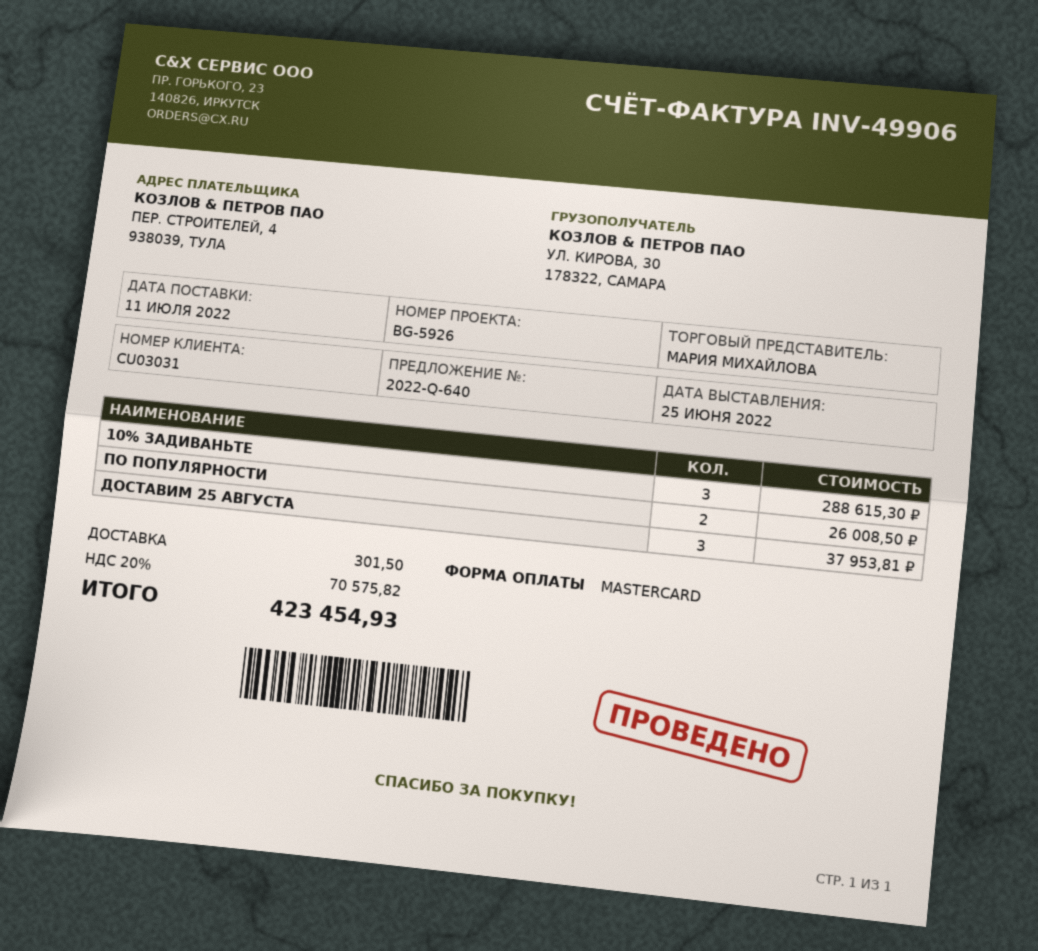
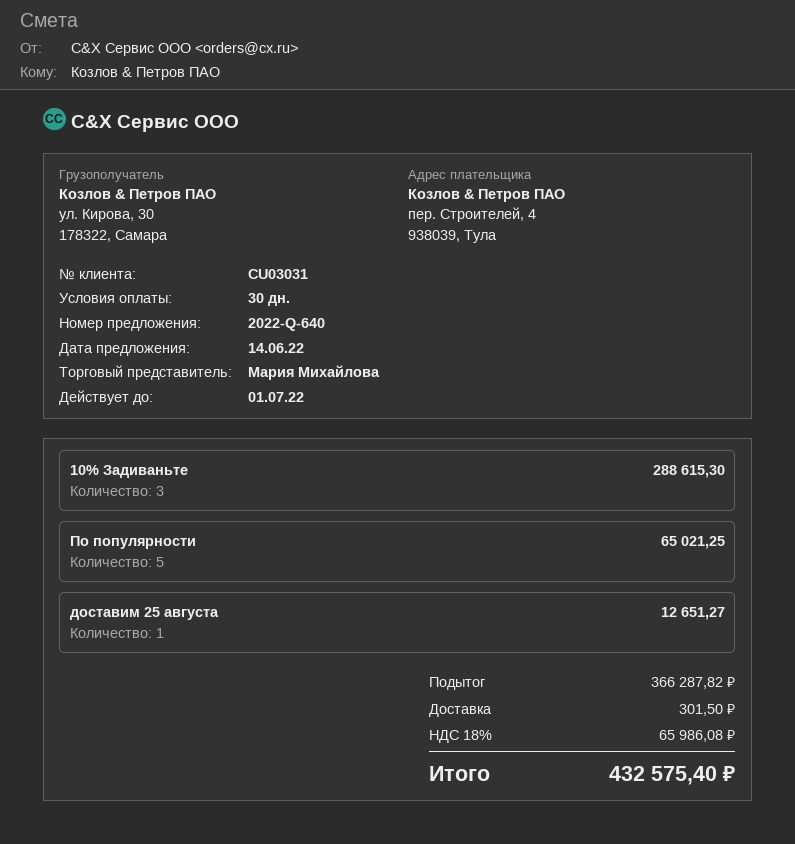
ПО ПОПУЛЯРНОСТИ: 2 for 26008.50 -> 5 for 65021.25
ДОСТАВИМ 25 АВГУСТА: 3 for 37953.81 -> 1 for 12651.27
tax: 20% = 70575.82 -> 18% = 65986.08
total: 423454.93 -> 432575.40

